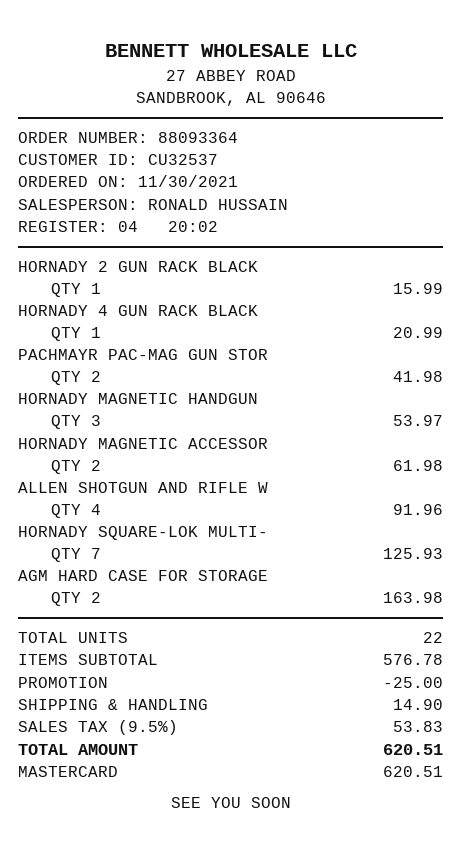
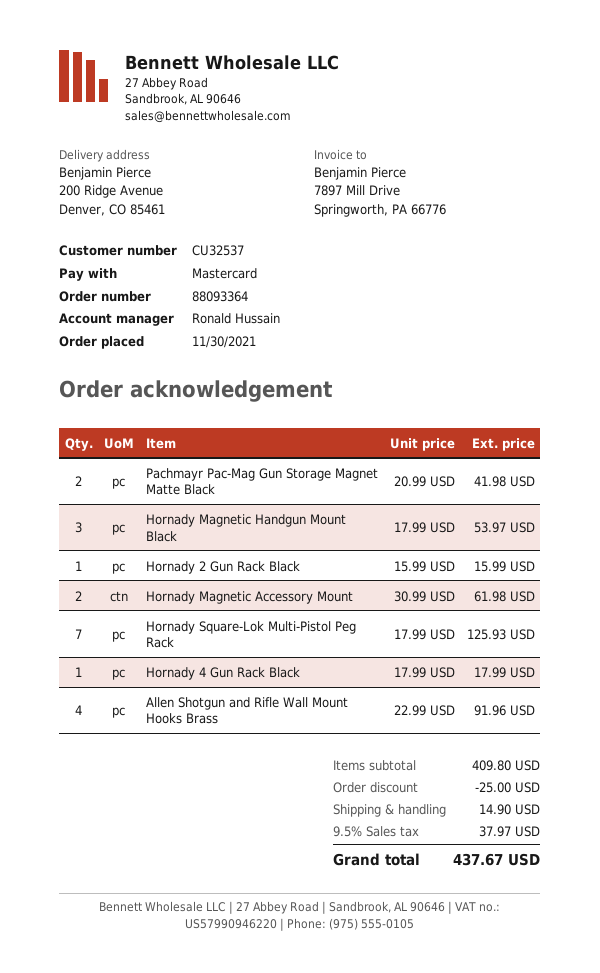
HORNADY 4 GUN RACK BLACK: 1 for 20.99 -> 1 for 17.99
AGM HARD CASE FOR STORAGE: 2 for 163.98 -> none
subtotal: 576.78 -> 409.80
tax: 9.5% = 53.83 -> 9.5% = 37.97
total: 620.51 -> 437.67

